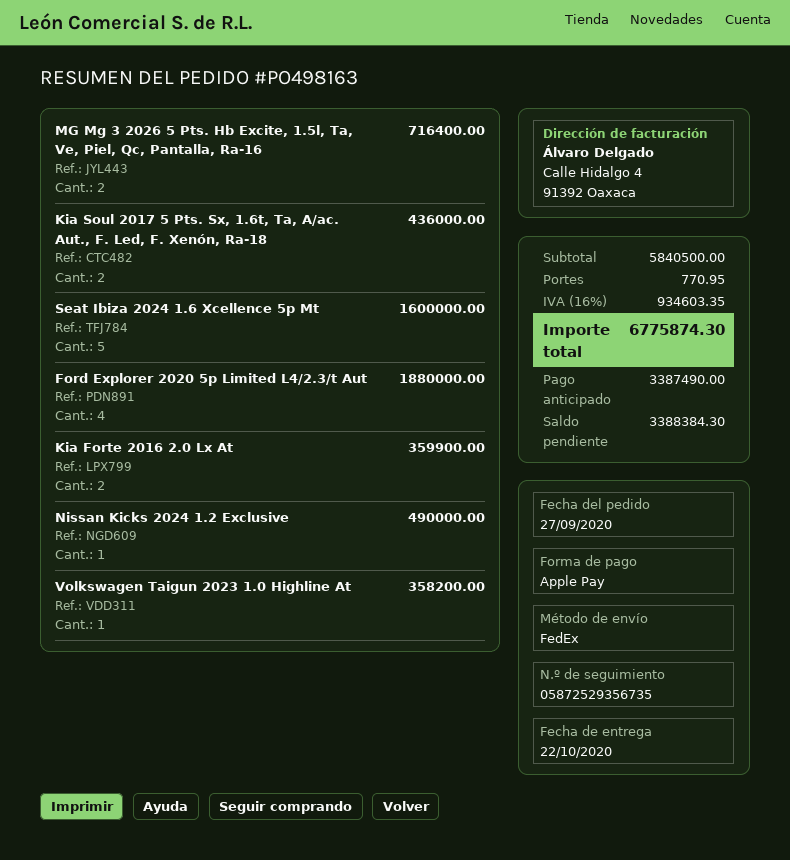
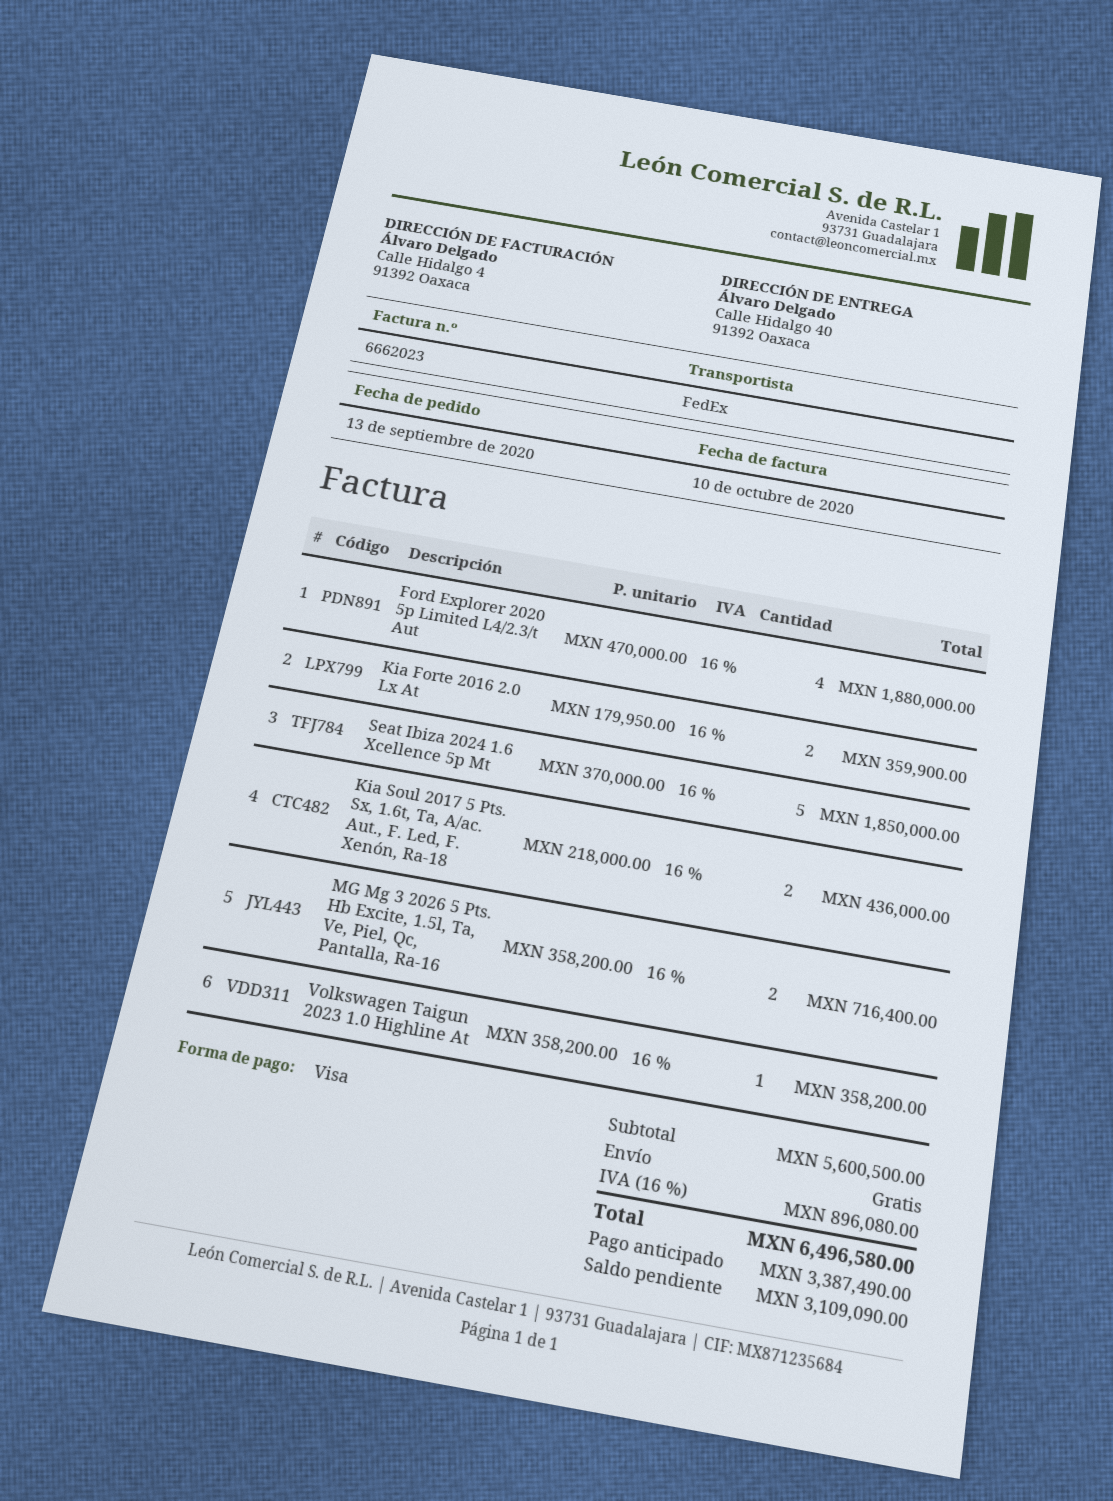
order date: 2020-09-27 -> 2020-09-13
payment method: Apple Pay -> Visa
Seat Ibiza 2024 1.6 Xcellence 5p Mt: 5 for 1600000.00 -> 5 for 1850000.00
Nissan Kicks 2024 1.2 Exclusive: 1 for 490000.00 -> none
subtotal: 5840500.00 -> 5600500.00
shipping: 770.95 -> 0.00
tax: 16% = 934603.35 -> 16% = 896080.00
total: 6775874.30 -> 6496580.00
balance: 3388384.30 -> 3109090.00

